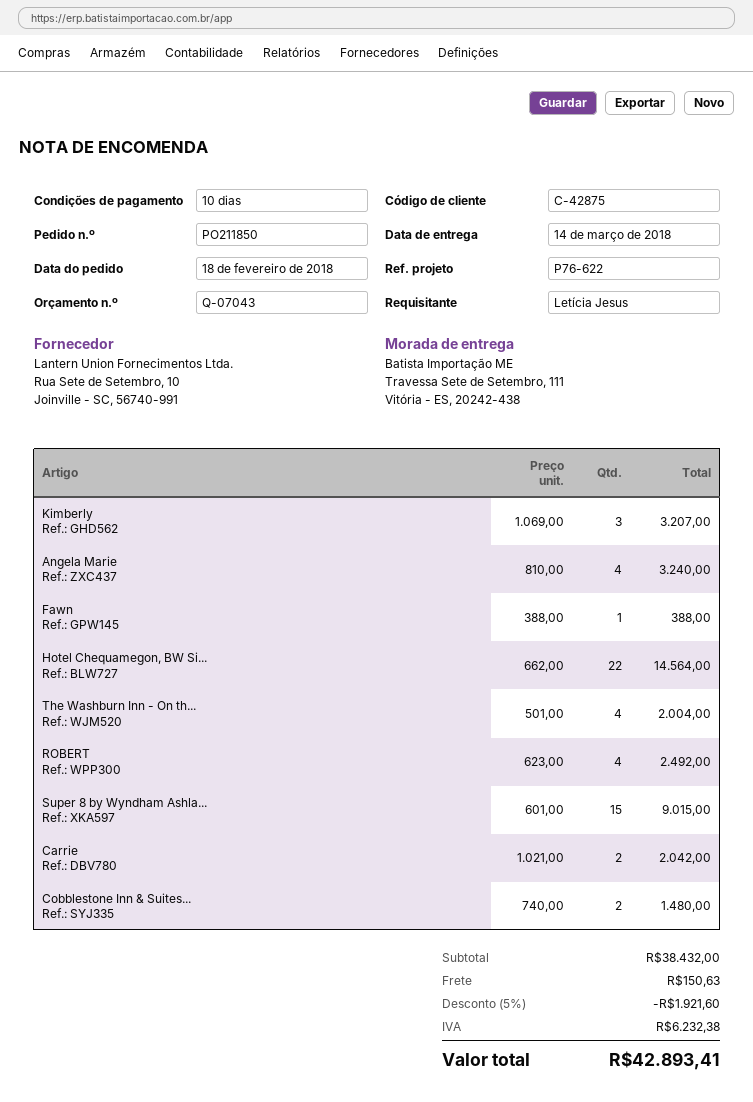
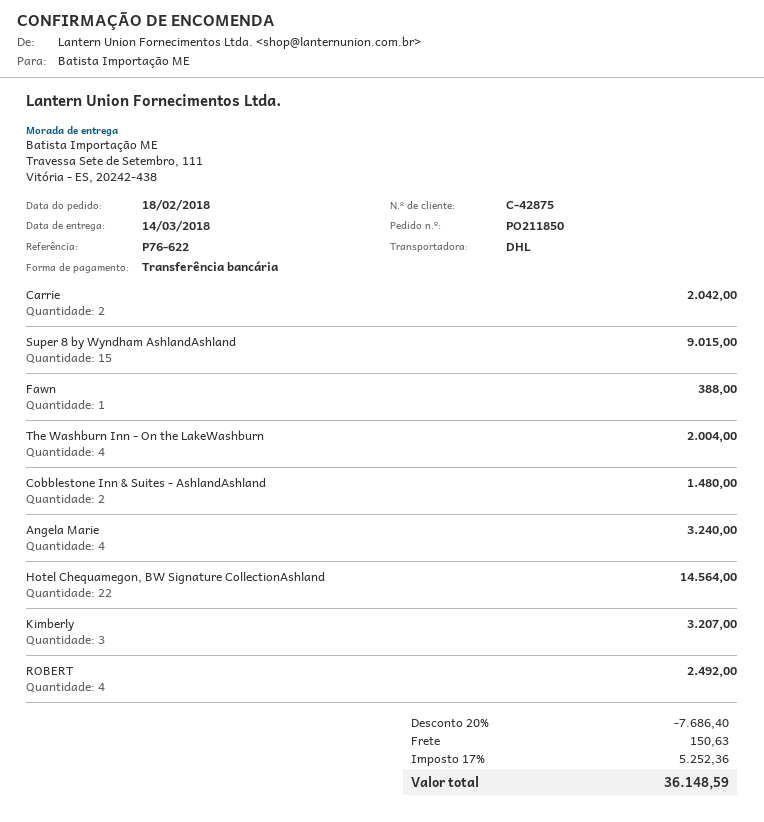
discount: 5% = 1921.60 -> 20% = 7686.40
tax: 6232.38 -> 5252.36
total: 42893.41 -> 36148.59

